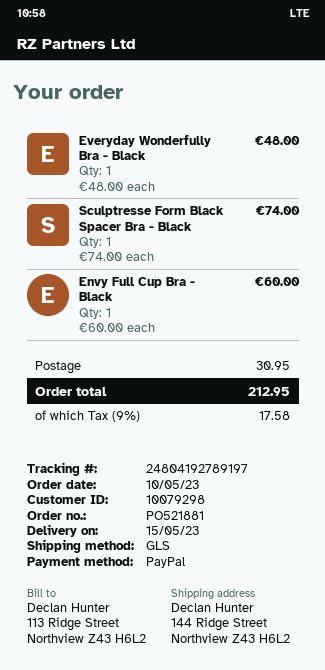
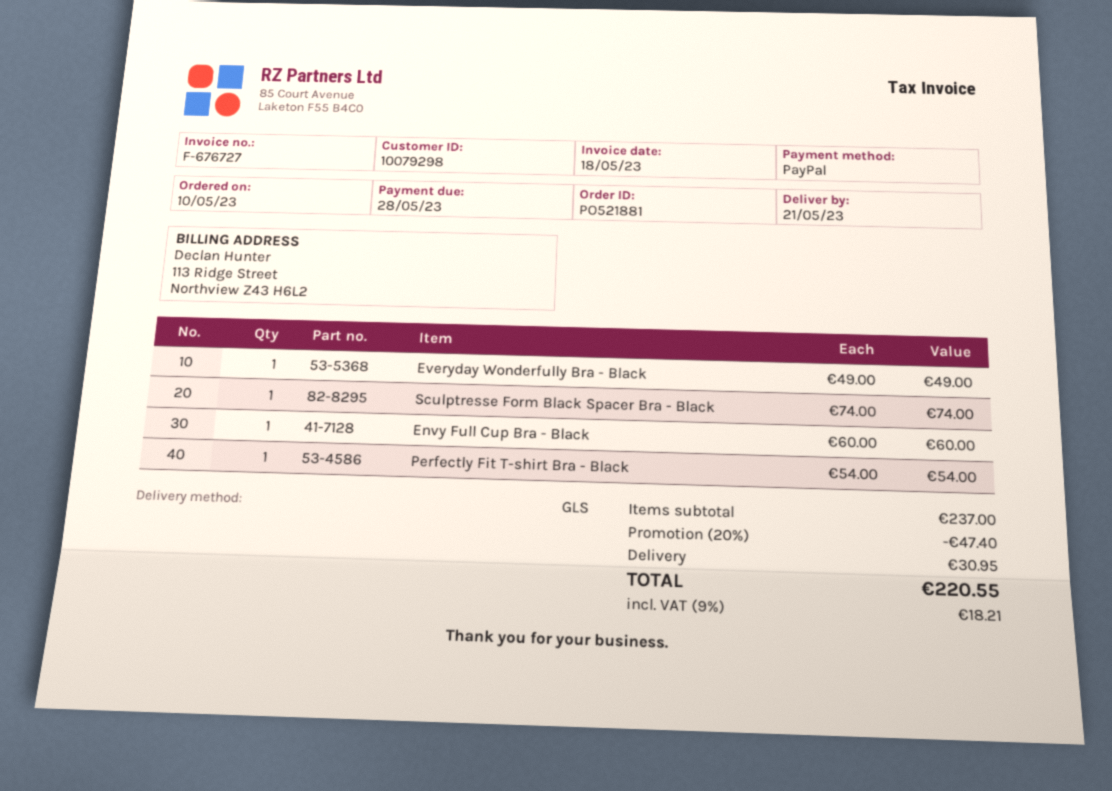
delivery date: 2023-05-15 -> 2023-05-21
Everyday Wonderfully Bra - Black: 1 x 48.00 = 48.00 -> 1 x 49.00 = 49.00
Perfectly Fit T-shirt Bra - Black: none -> 1 x 54.00 = 54.00
discount: none -> 20% = 47.40
tax: 9% = 17.58 -> 9% = 18.21
total: 212.95 -> 220.55

